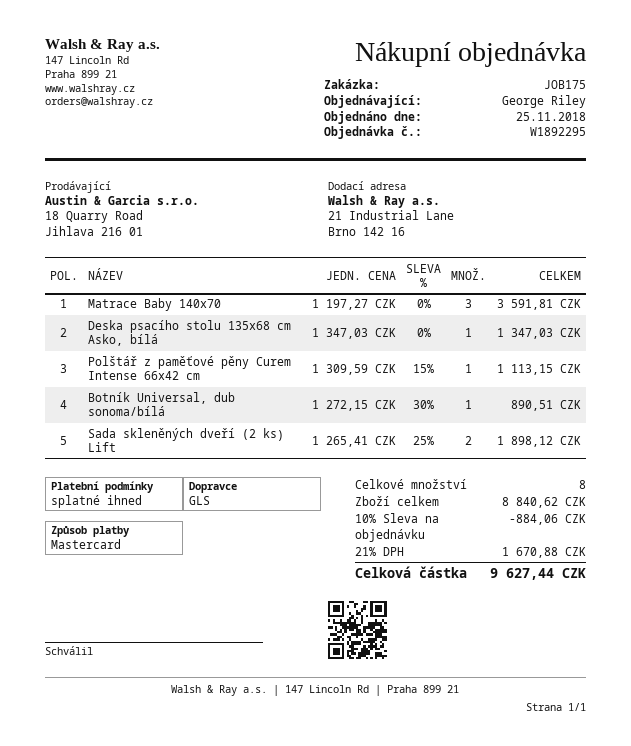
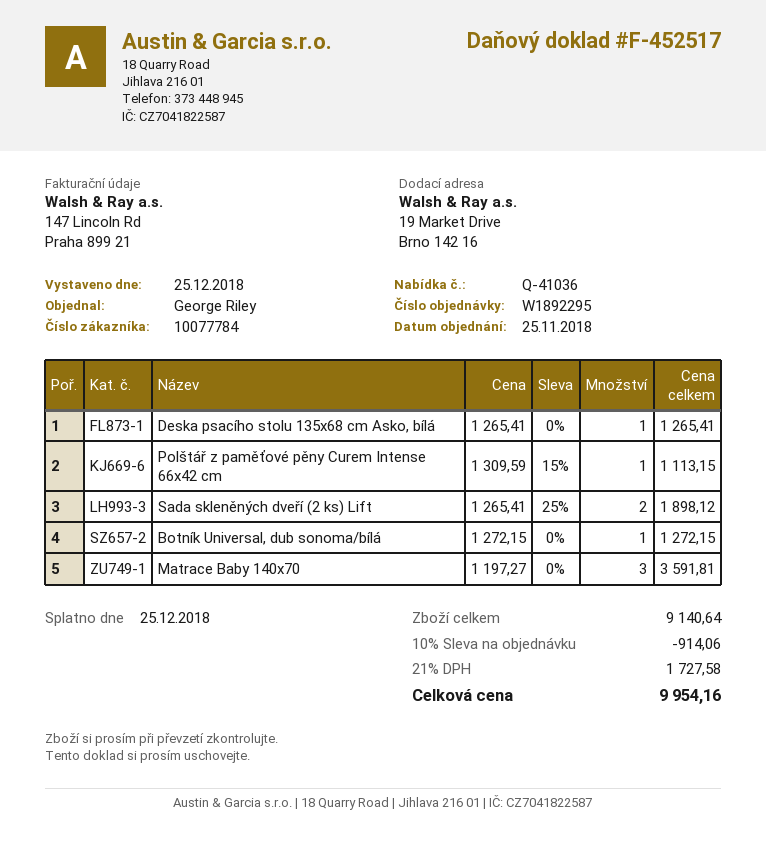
ship to: 21 Industrial Lane, Brno 142 16 -> 19 Market Drive, Brno 142 16
Deska psacího stolu 135x68 cm Asko, bílá: 1 x 1347.03 = 1347.03 -> 1 x 1265.41 = 1265.41
Botník Universal, dub sonoma/bílá: 1 x 1272.15 - 30% = 890.51 -> 1 x 1272.15 = 1272.15
subtotal: 8840.62 -> 9140.64
discount: 10% = 884.06 -> 10% = 914.06
tax: 21% = 1670.88 -> 21% = 1727.58
total: 9627.44 -> 9954.16

